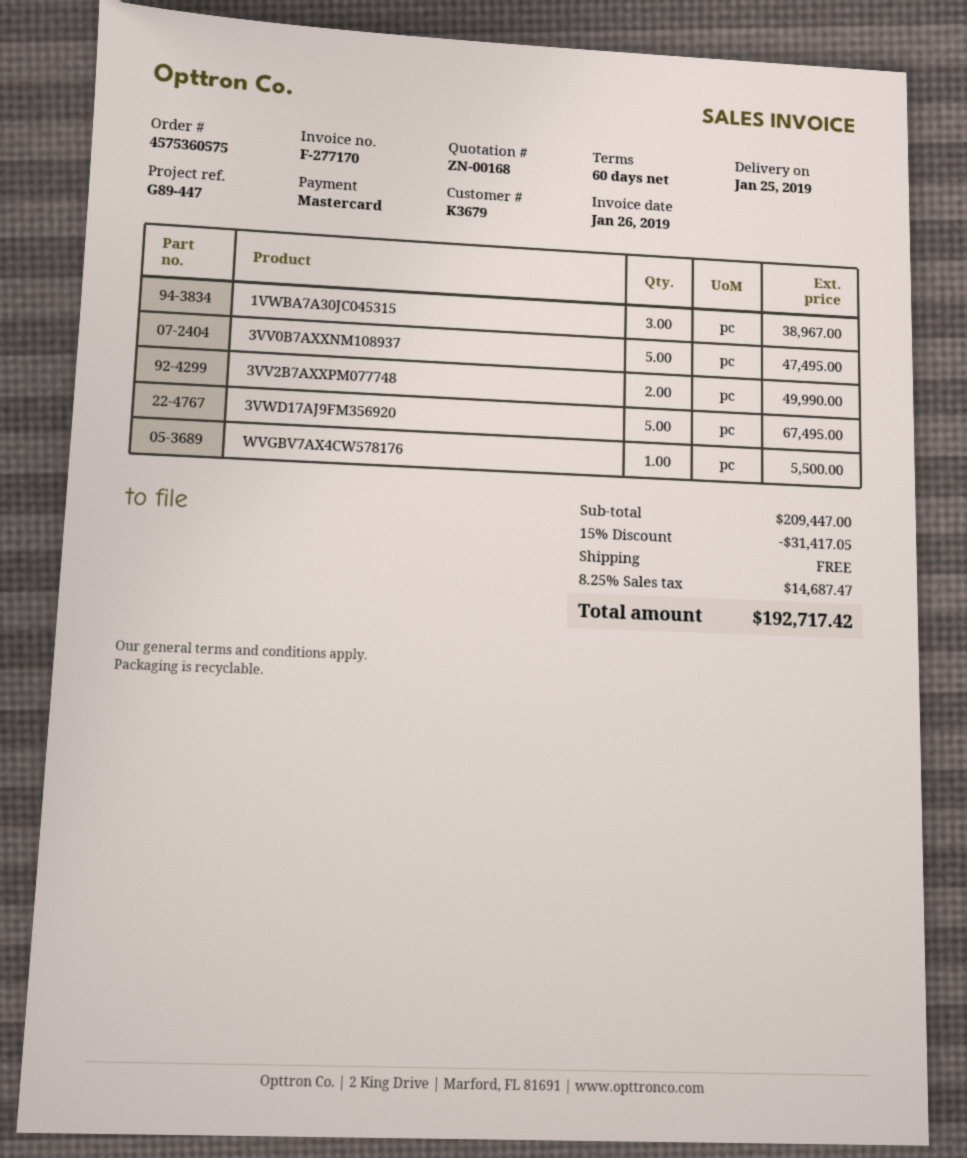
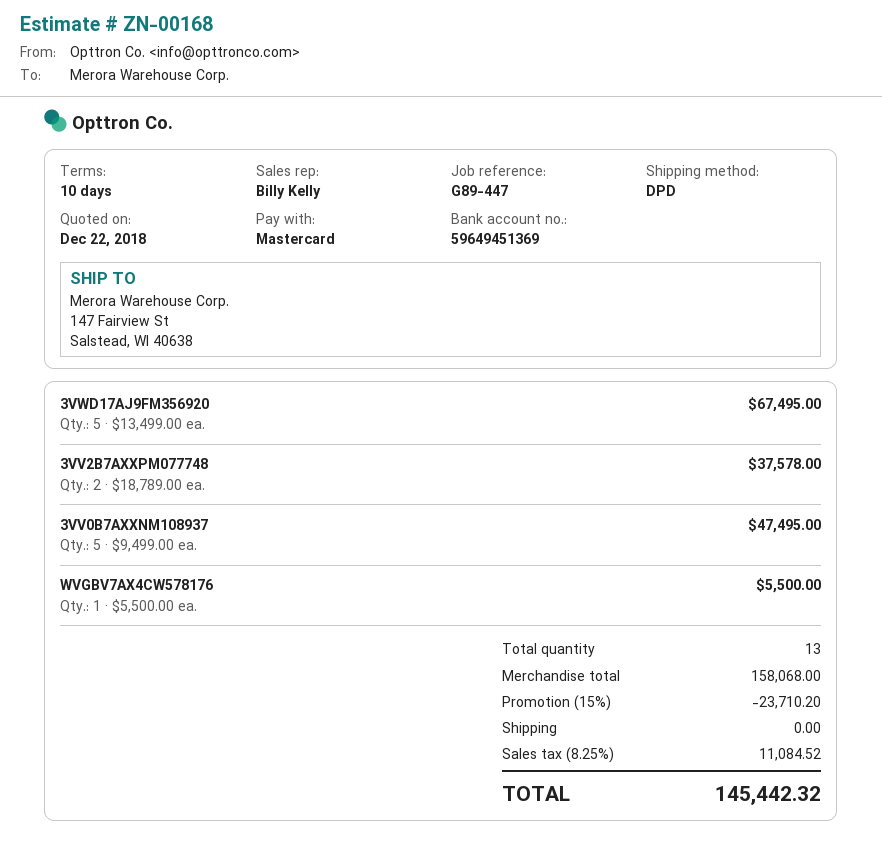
payment terms: 60 days -> 10 days
1VWBA7A30JC045315: 3 for 38967.00 -> none
3VV2B7AXXPM077748: 2 for 49990.00 -> 2 for 37578.00
subtotal: 209447.00 -> 158068.00
discount: 15% = 31417.05 -> 15% = 23710.20
tax: 8.25% = 14687.47 -> 8.25% = 11084.52
total: 192717.42 -> 145442.32

